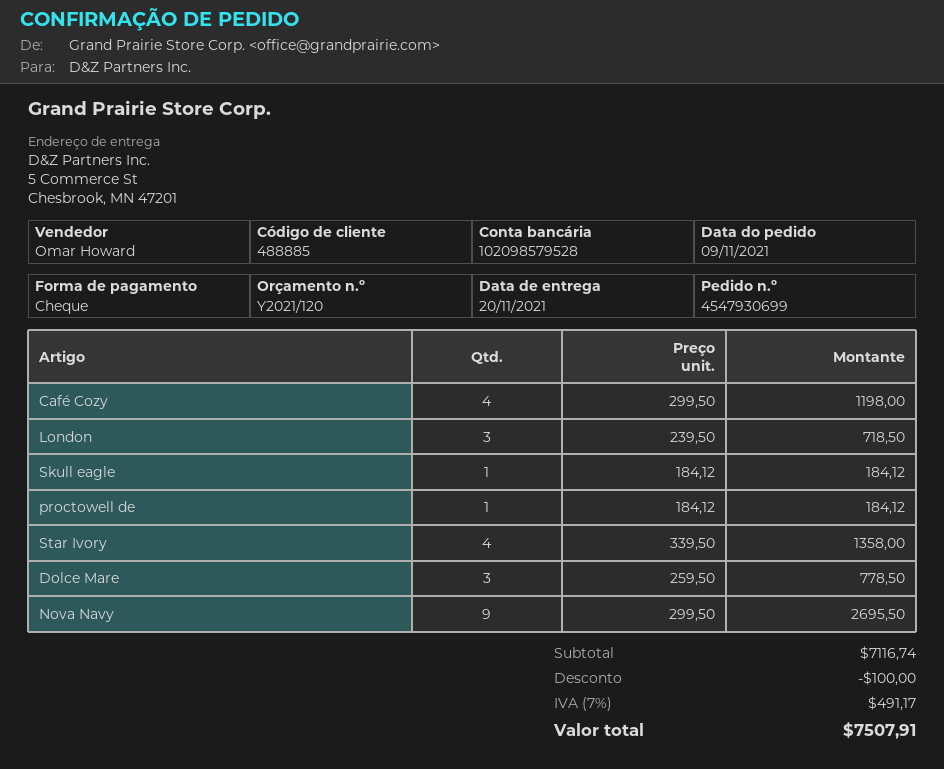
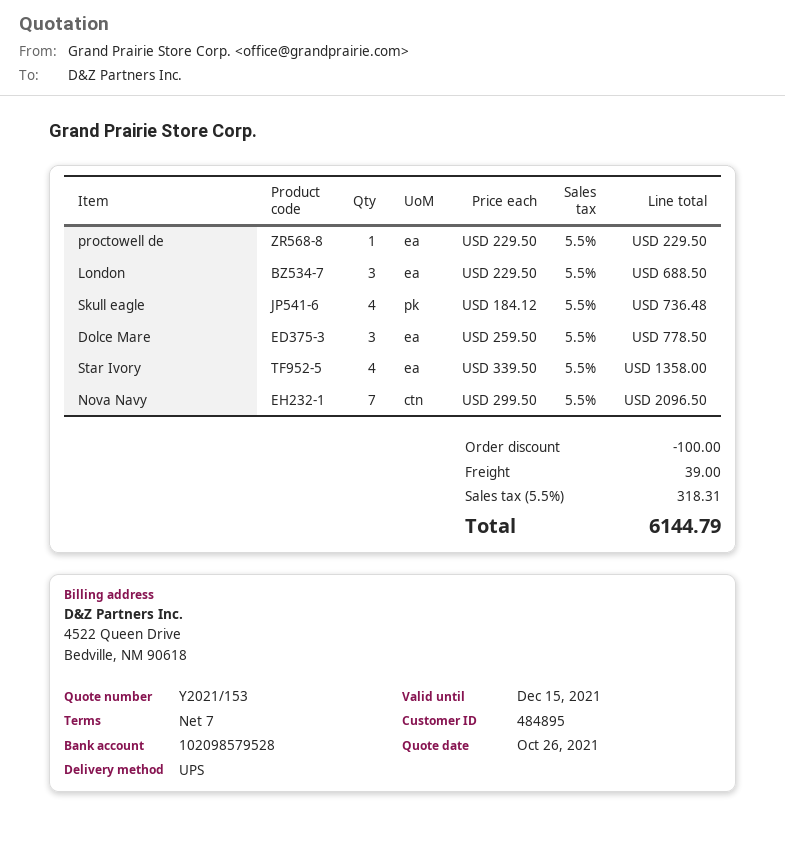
quote number: Y2021/120 -> Y2021/153
customer number: 488885 -> 484895
Café Cozy: 4 x 299.50 = 1198.00 -> none
London: 3 x 239.50 = 718.50 -> 3 x 229.50 = 688.50
Skull eagle: 1 x 184.12 = 184.12 -> 4 x 184.12 = 736.48
proctowell de: 1 x 184.12 = 184.12 -> 1 x 229.50 = 229.50
Nova Navy: 9 x 299.50 = 2695.50 -> 7 x 299.50 = 2096.50
shipping: none -> 39.00
tax: 7% = 491.17 -> 5.5% = 318.31
total: 7507.91 -> 6144.79

